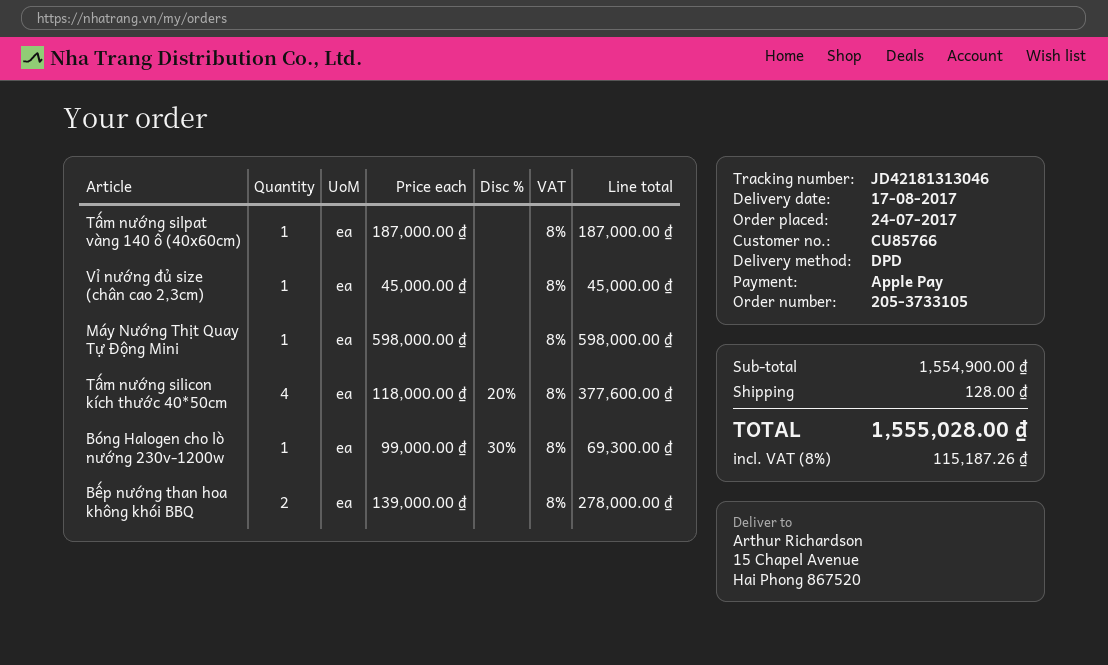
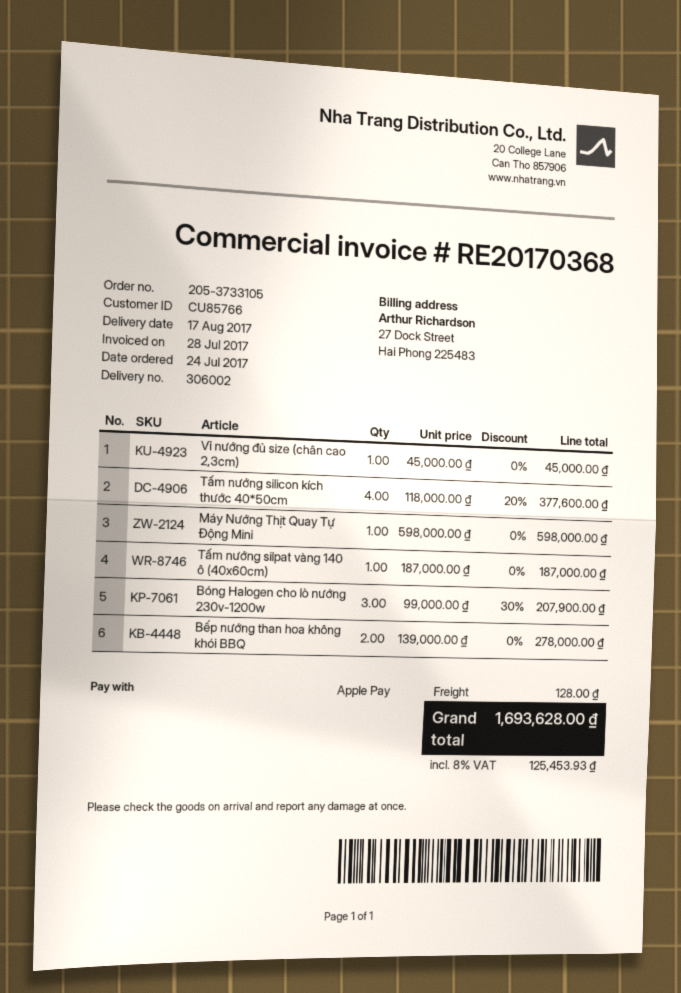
Bóng Halogen cho lò nướng 230v-1200w: 1 x 99000.00 - 30% = 69300.00 -> 3 x 99000.00 - 30% = 207900.00
tax: 8% = 115187.26 -> 8% = 125453.93
total: 1555028.00 -> 1693628.00

